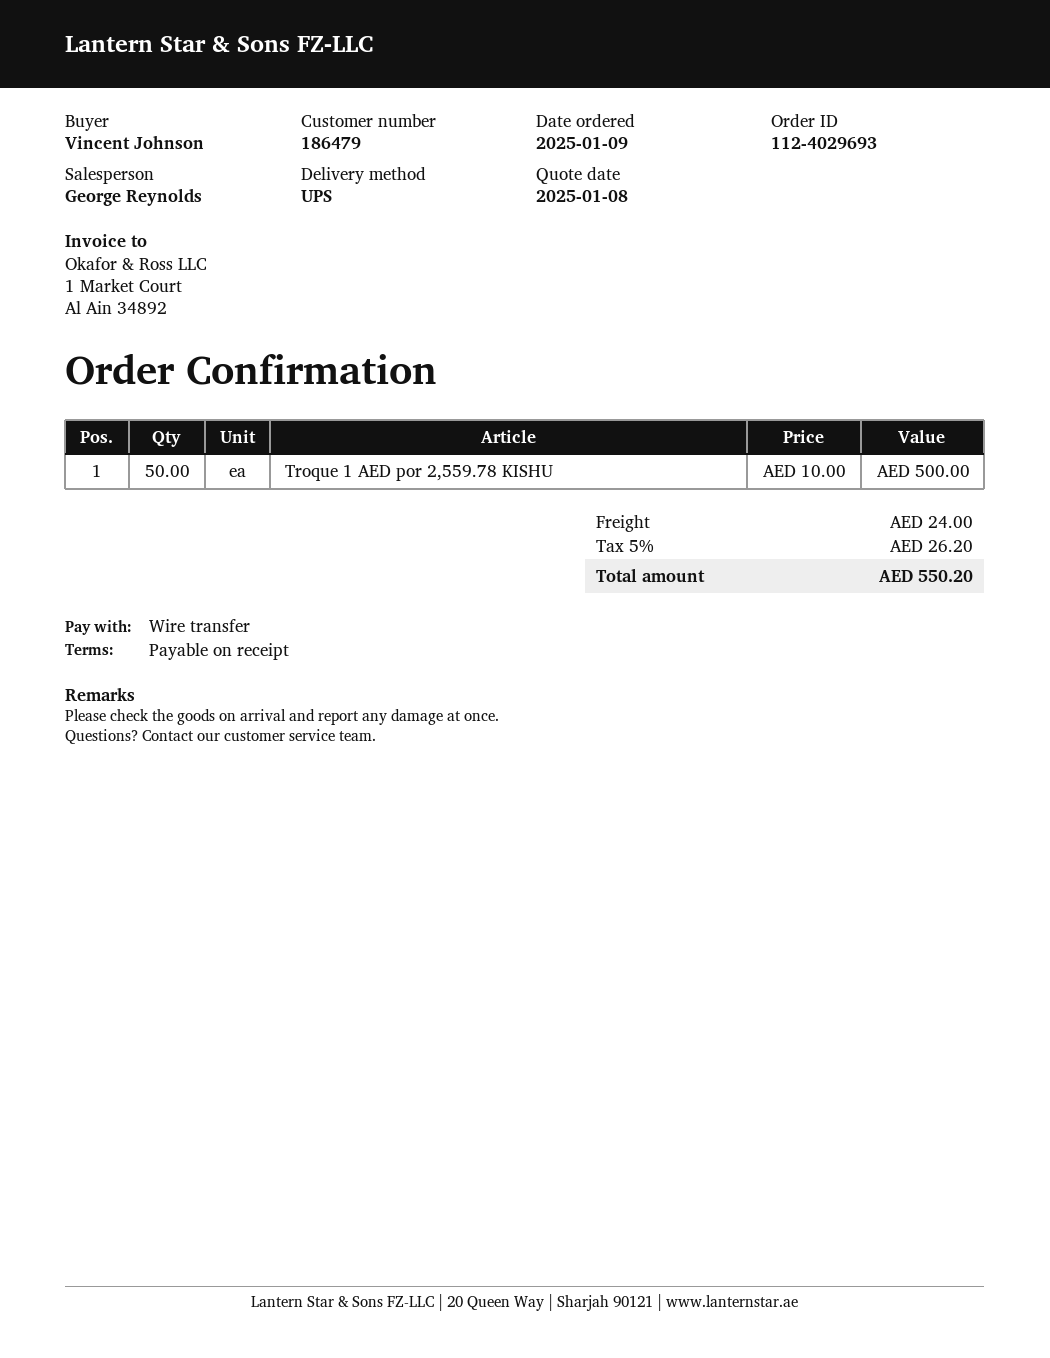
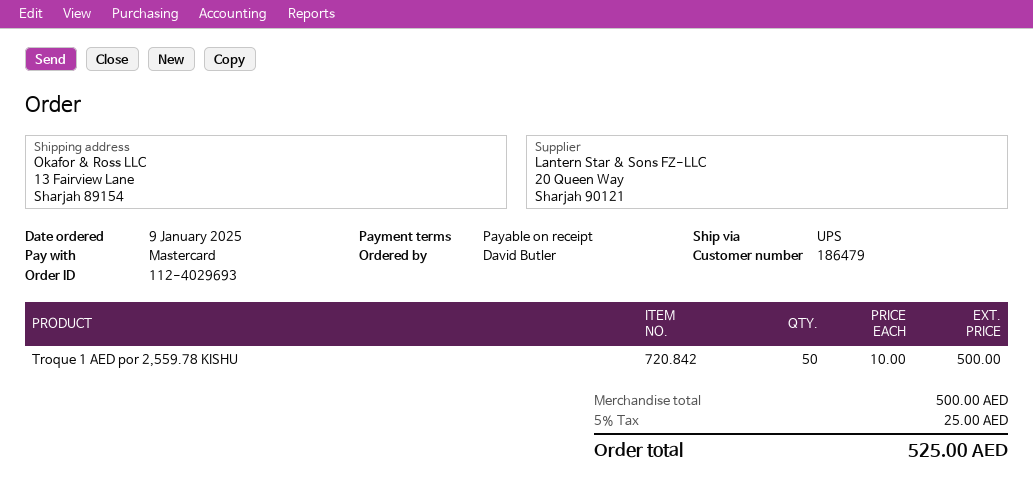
ordered by: Vincent Johnson -> David Butler
payment method: bank transfer -> Mastercard
shipping: 24.00 -> none
tax: 5% = 26.20 -> 5% = 25.00
total: 550.20 -> 525.00

